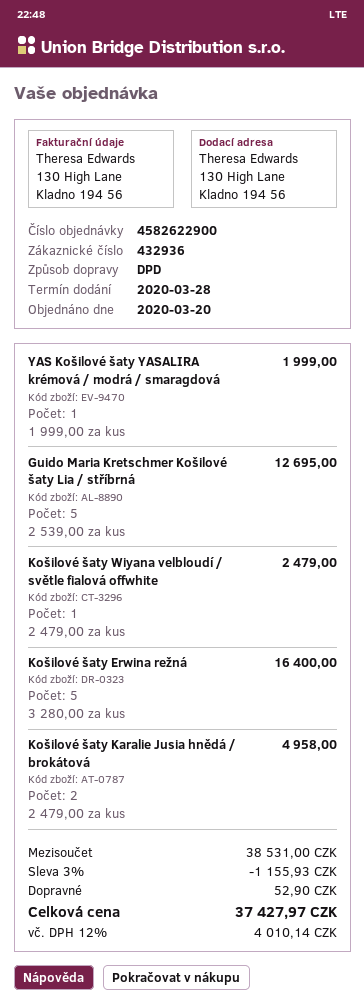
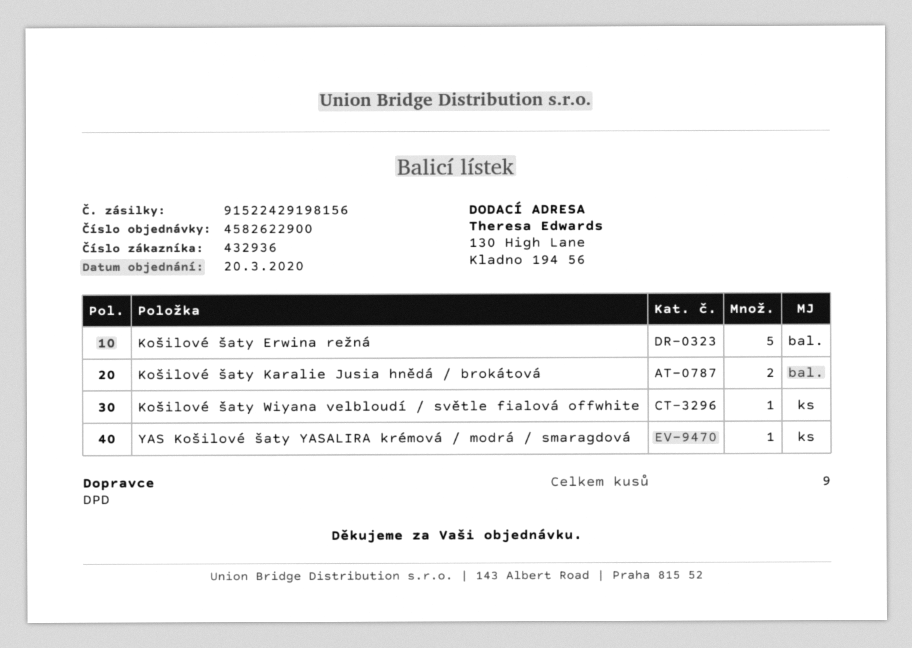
Guido Maria Kretschmer Košilové šaty Lia / stříbrná: 5 -> none

